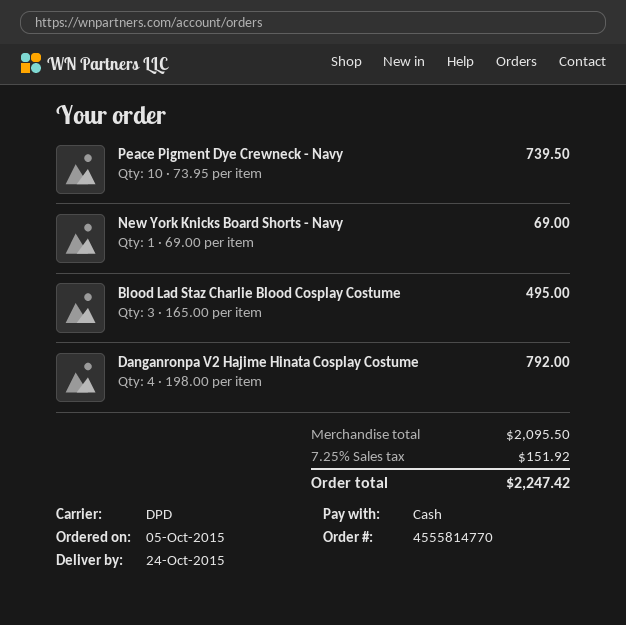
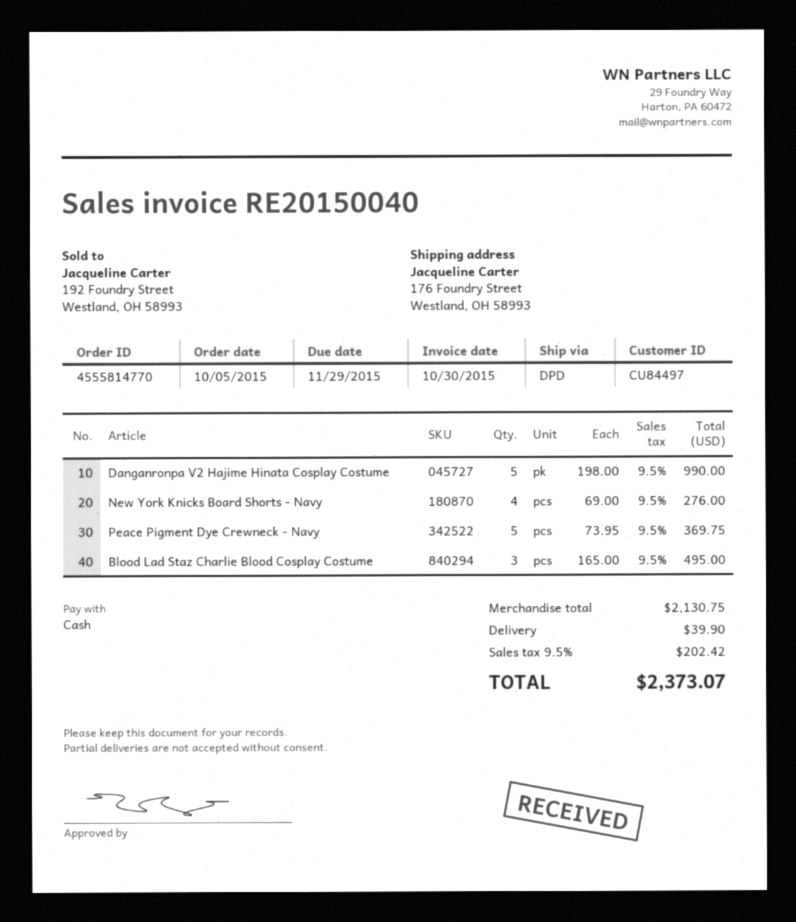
Peace Pigment Dye Crewneck - Navy: 10 x 73.95 = 739.50 -> 5 x 73.95 = 369.75
New York Knicks Board Shorts - Navy: 1 x 69.00 = 69.00 -> 4 x 69.00 = 276.00
Danganronpa V2 Hajime Hinata Cosplay Costume: 4 x 198.00 = 792.00 -> 5 x 198.00 = 990.00
subtotal: 2095.50 -> 2130.75
shipping: none -> 39.90
tax: 7.25% = 151.92 -> 9.5% = 202.42
total: 2247.42 -> 2373.07

